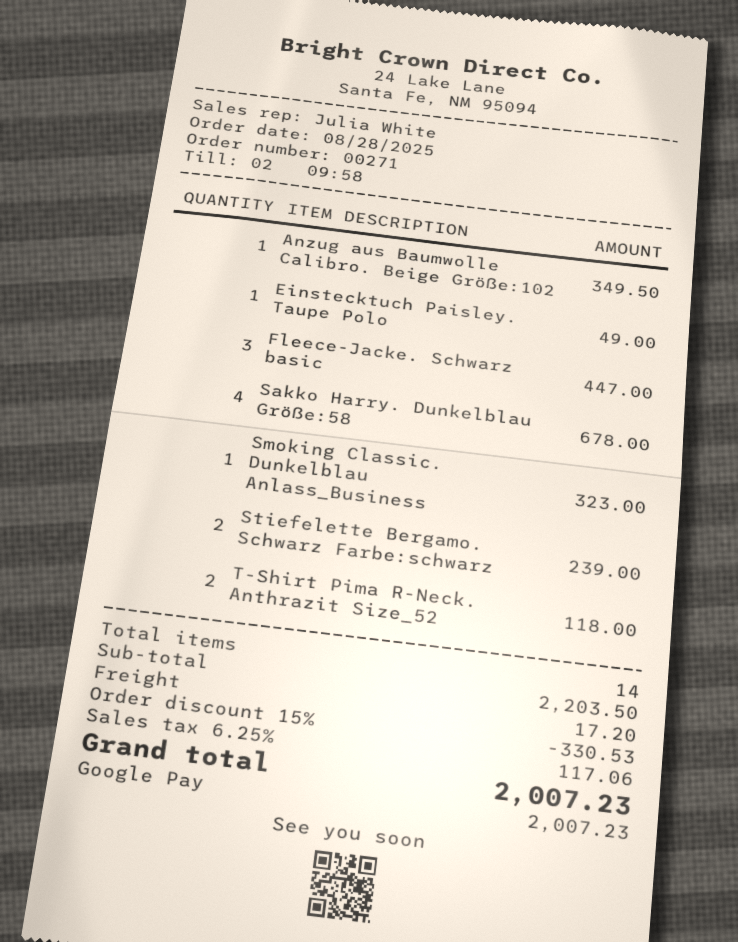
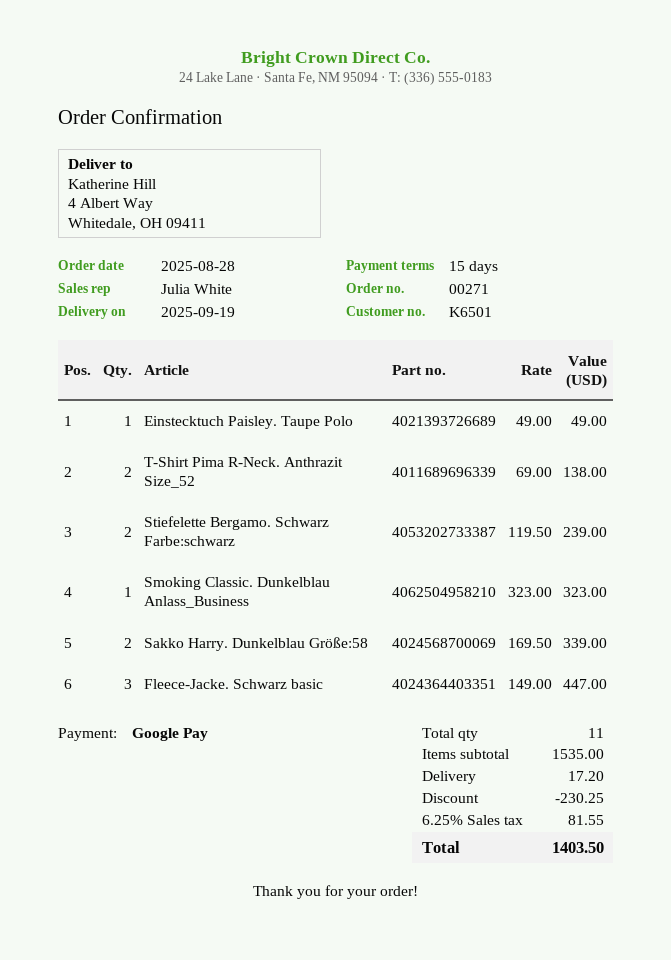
Anzug aus Baumwolle Calibro. Beige Größe:102: 1 for 349.50 -> none
Sakko Harry. Dunkelblau Größe:58: 4 for 678.00 -> 2 for 339.00
T-Shirt Pima R-Neck. Anthrazit Size_52: 2 for 118.00 -> 2 for 138.00
total quantity: 14 -> 11
subtotal: 2203.50 -> 1535.00
discount: 330.53 -> 230.25
tax: 6.25% = 117.06 -> 6.25% = 81.55
total: 2007.23 -> 1403.50

